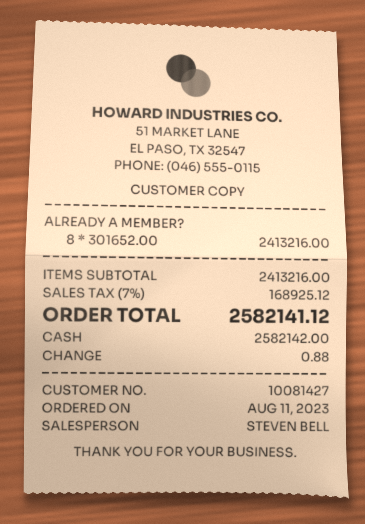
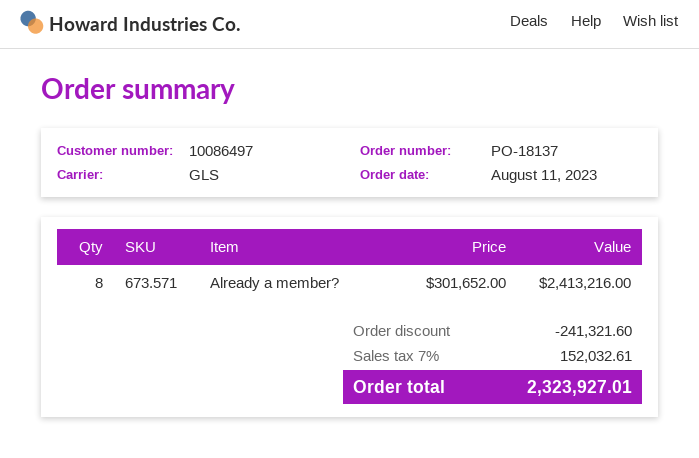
customer number: 10081427 -> 10086497
discount: none -> 241321.60
tax: 7% = 168925.12 -> 7% = 152032.61
total: 2582141.12 -> 2323927.01

